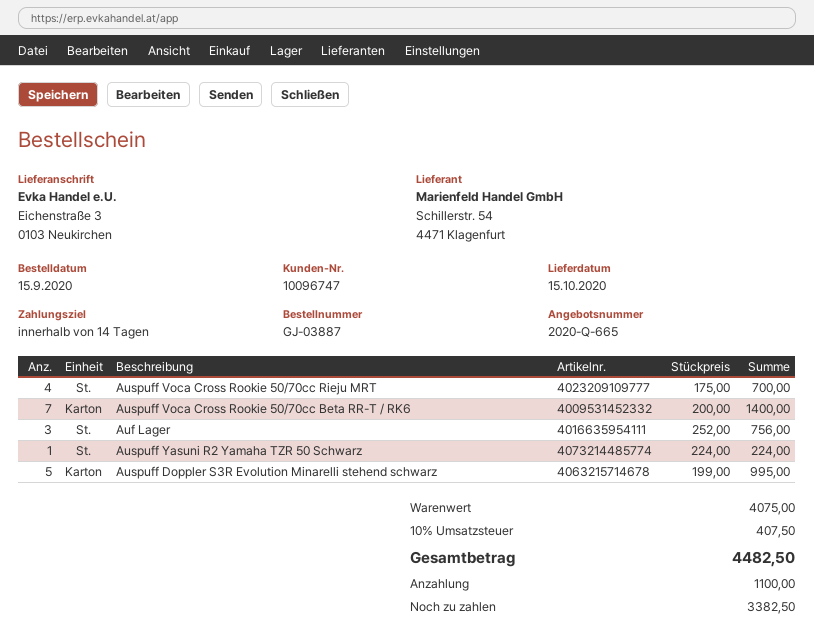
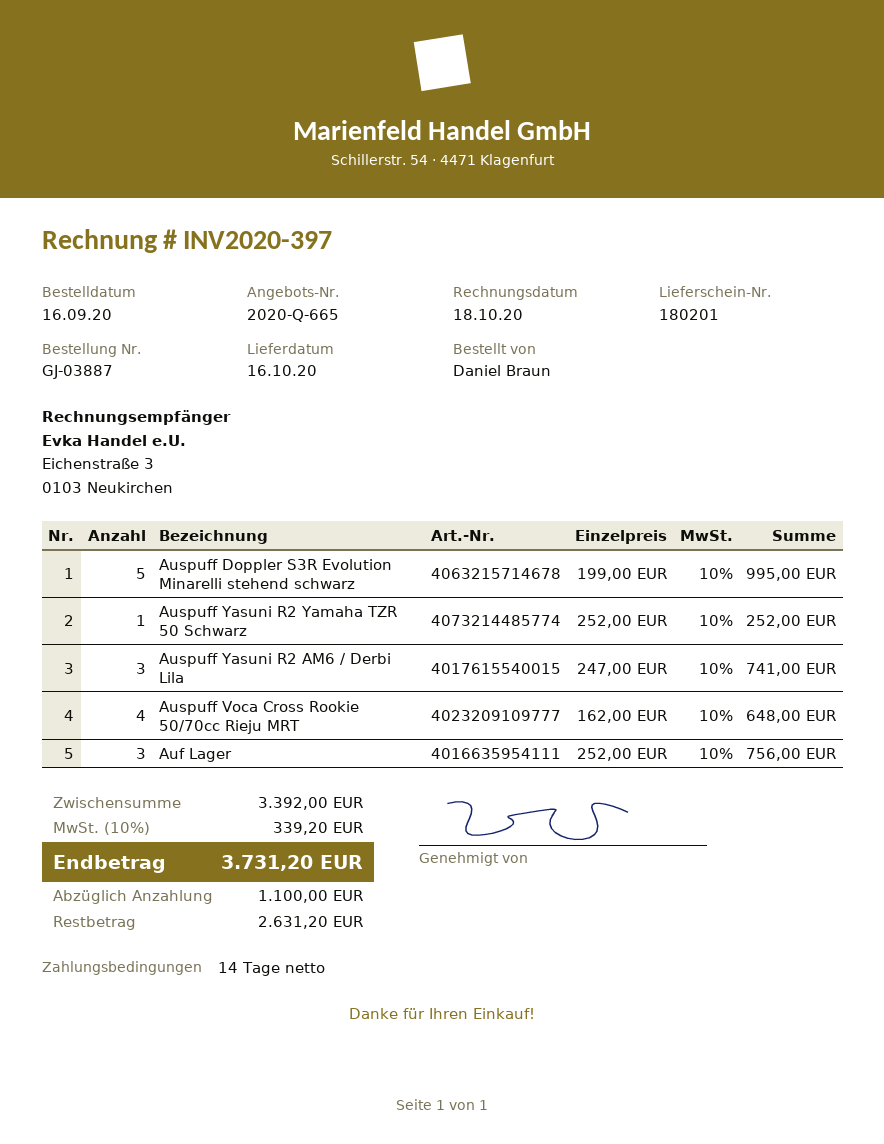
order date: 2020-09-15 -> 2020-09-16
delivery date: 2020-10-15 -> 2020-10-16
Auspuff Voca Cross Rookie 50/70cc Rieju MRT: 4 x 175.00 = 700.00 -> 4 x 162.00 = 648.00
Auspuff Voca Cross Rookie 50/70cc Beta RR-T / RK6: 7 x 200.00 = 1400.00 -> none
Auspuff Yasuni R2 Yamaha TZR 50 Schwarz: 1 x 224.00 = 224.00 -> 1 x 252.00 = 252.00
Auspuff Yasuni R2 AM6 / Derbi Lila: none -> 3 x 247.00 = 741.00
subtotal: 4075.00 -> 3392.00
tax: 10% = 407.50 -> 10% = 339.20
total: 4482.50 -> 3731.20
balance: 3382.50 -> 2631.20

